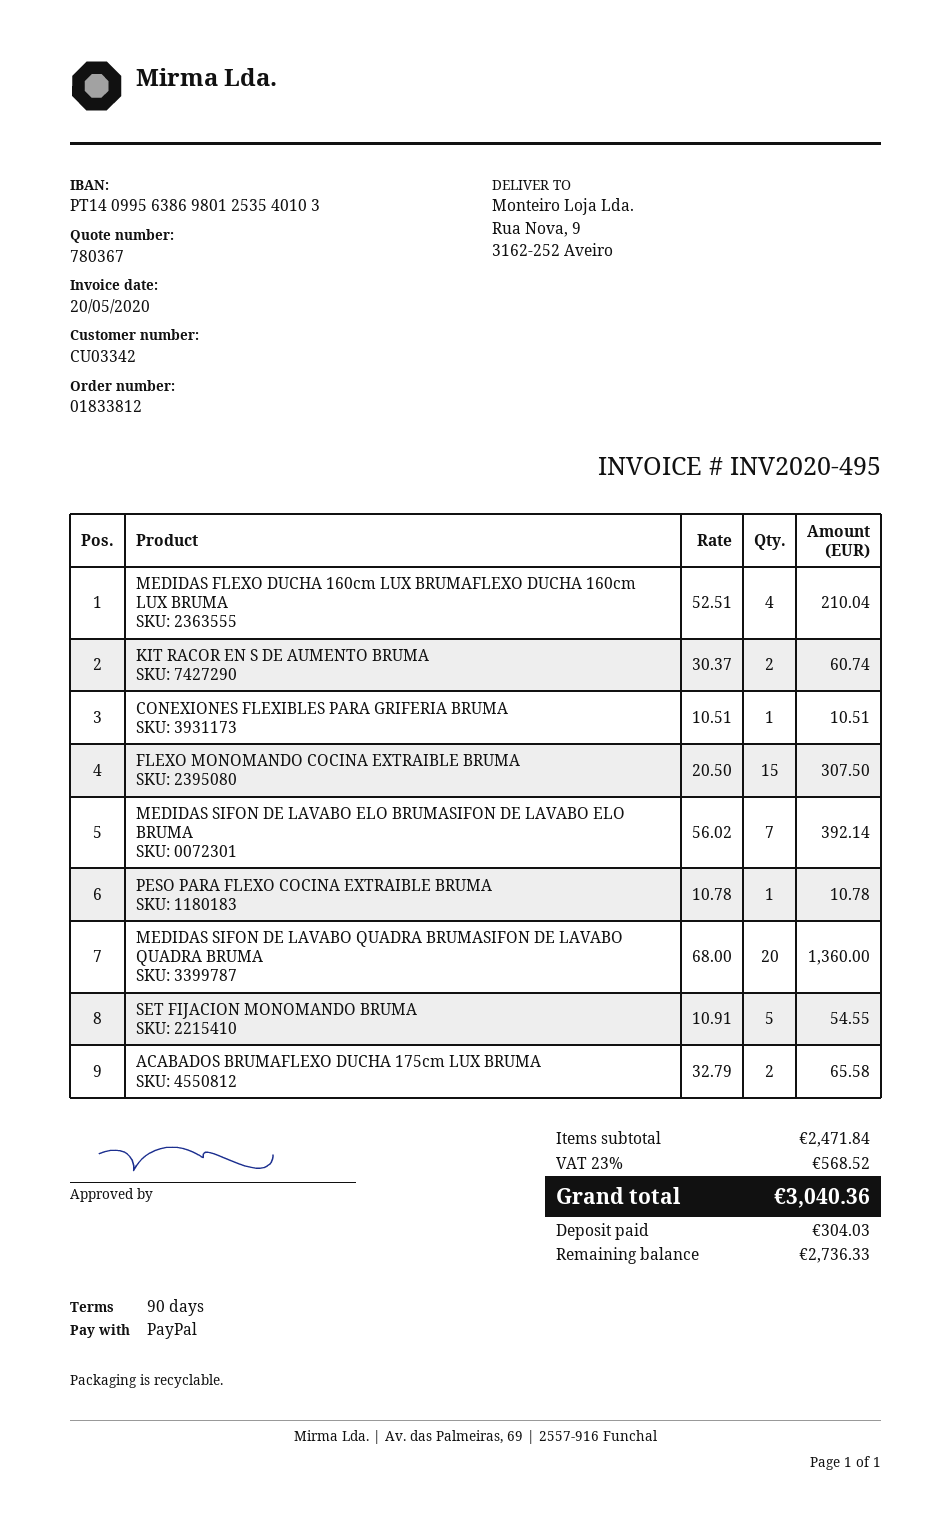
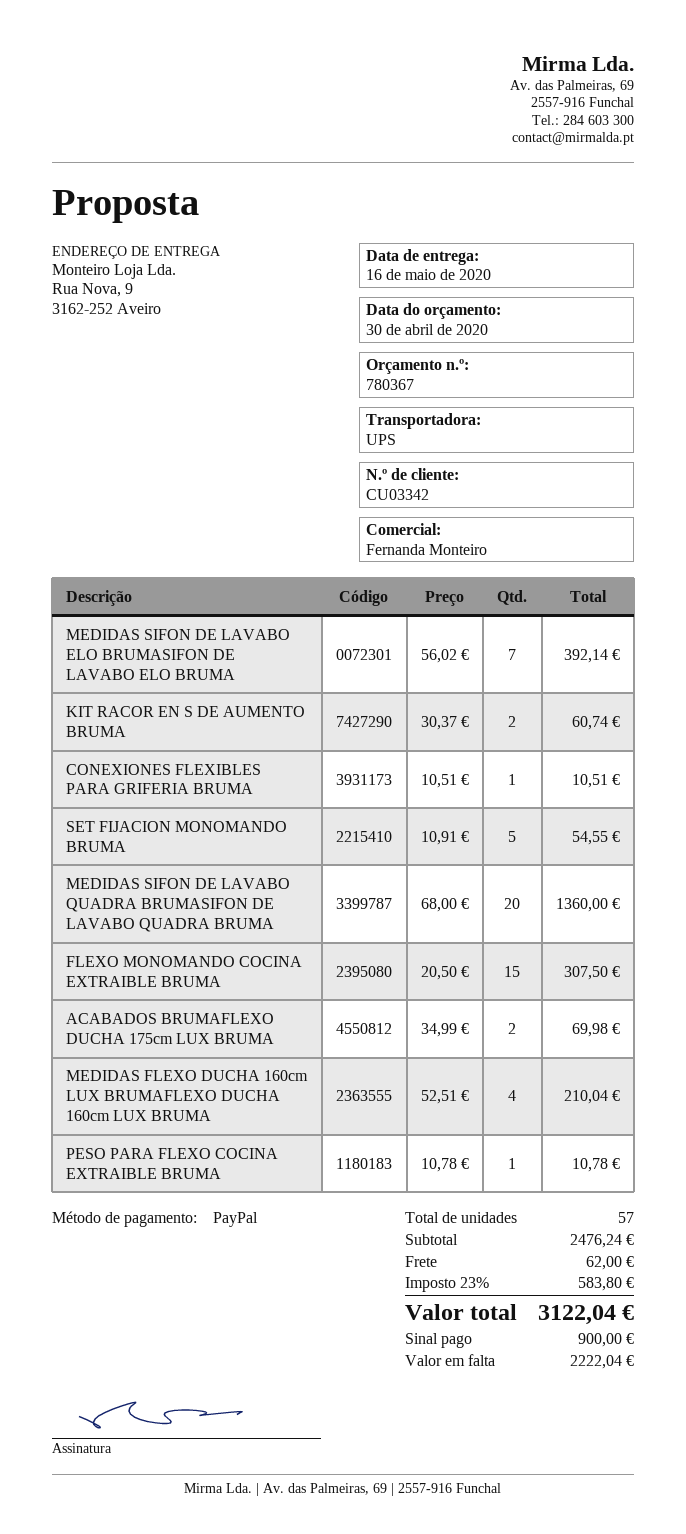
ACABADOS BRUMAFLEXO DUCHA 175cm LUX BRUMA: 2 x 32.79 = 65.58 -> 2 x 34.99 = 69.98
subtotal: 2471.84 -> 2476.24
shipping: none -> 62.00
tax: 23% = 568.52 -> 23% = 583.80
total: 3040.36 -> 3122.04
deposit: 304.03 -> 900.00
balance: 2736.33 -> 2222.04

